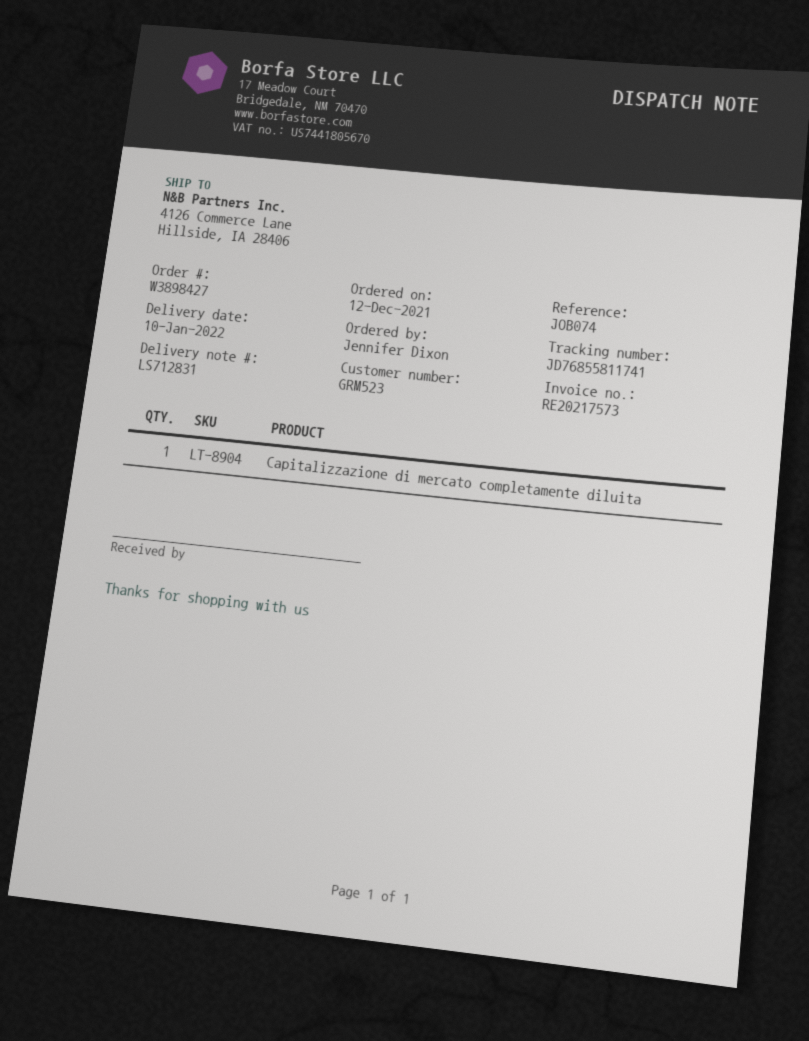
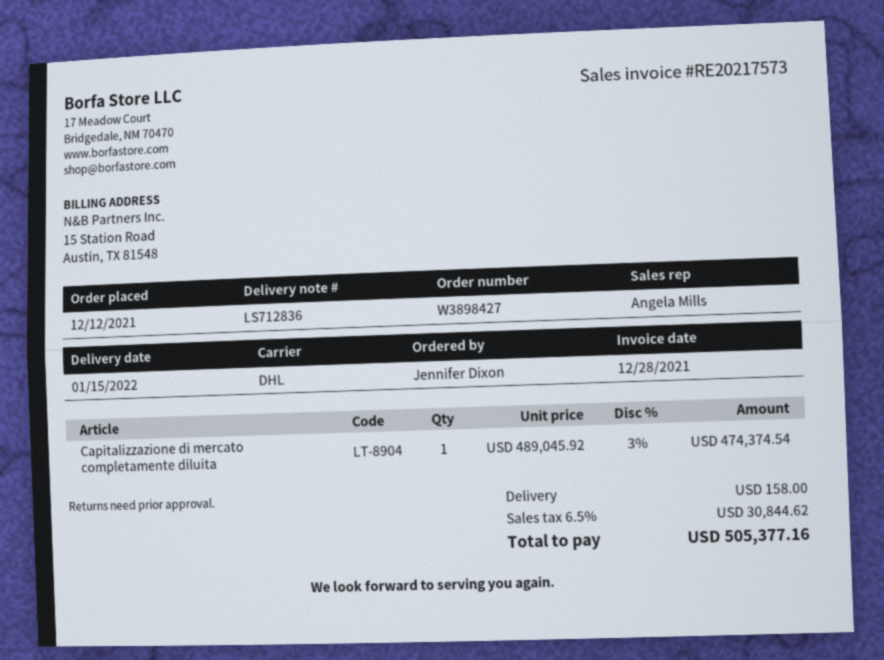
delivery note number: LS712831 -> LS712836
delivery date: 2022-01-10 -> 2022-01-15

